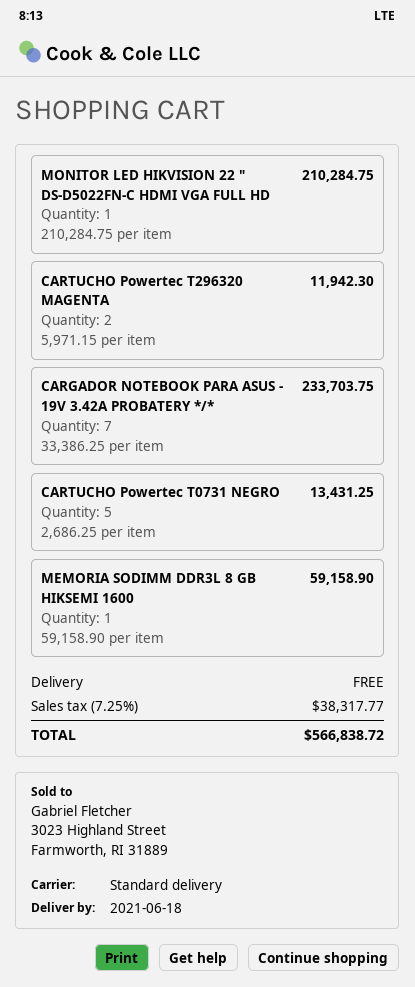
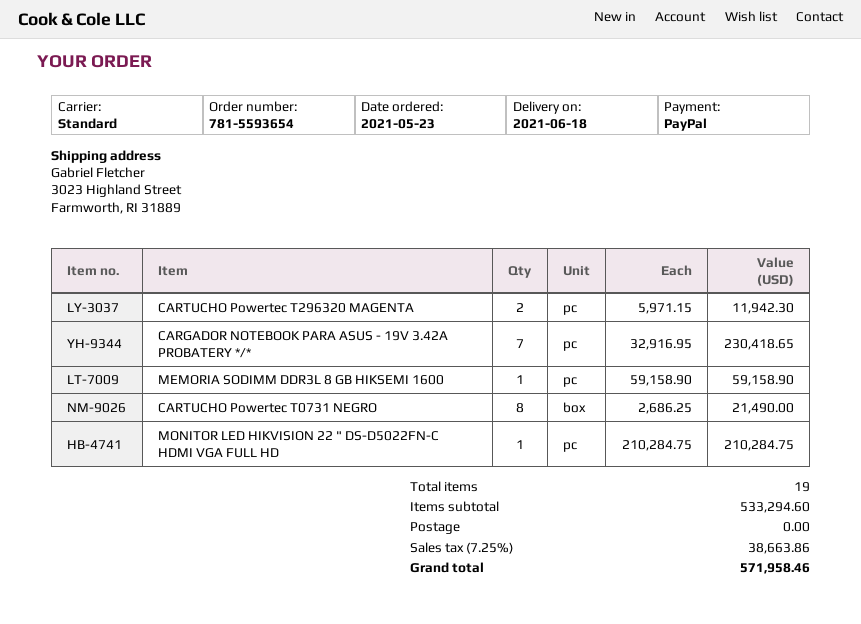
CARGADOR NOTEBOOK PARA ASUS - 19V 3.42A PROBATERY */*: 7 x 33386.25 = 233703.75 -> 7 x 32916.95 = 230418.65
CARTUCHO Powertec T0731 NEGRO: 5 x 2686.25 = 13431.25 -> 8 x 2686.25 = 21490.00
tax: 7.25% = 38317.77 -> 7.25% = 38663.86
total: 566838.72 -> 571958.46

